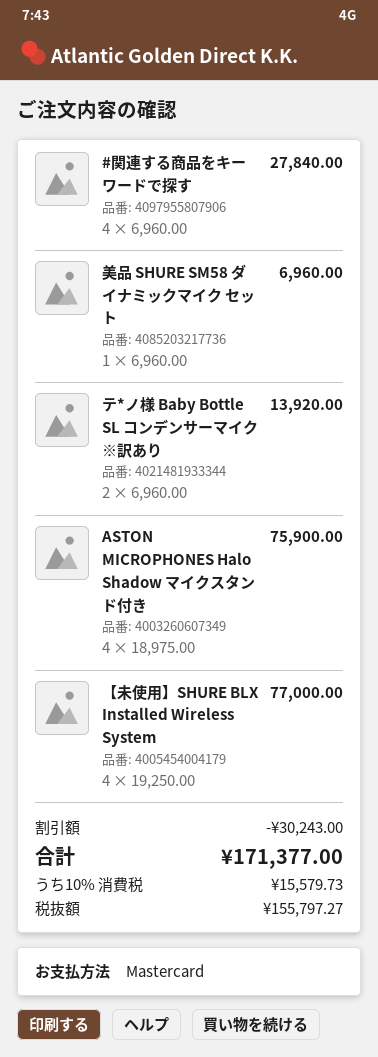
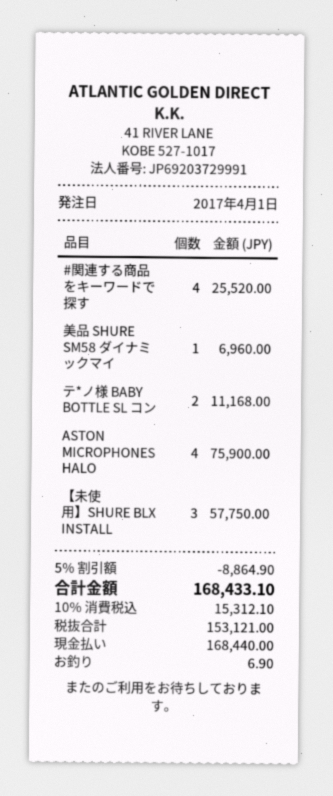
payment method: Mastercard -> cash
#関連する商品をキーワードで探す: 4 for 27840.00 -> 4 for 25520.00
テ*ノ様 Baby Bottle SL コンデンサーマイク ※訳あり: 2 for 13920.00 -> 2 for 11168.00
【未使用】SHURE BLX Installed Wireless System: 4 for 77000.00 -> 3 for 57750.00
discount: 30243.00 -> 8864.90
net: 155797.27 -> 153121.00
tax: 10% = 15579.73 -> 10% = 15312.10
total: 171377.00 -> 168433.10

